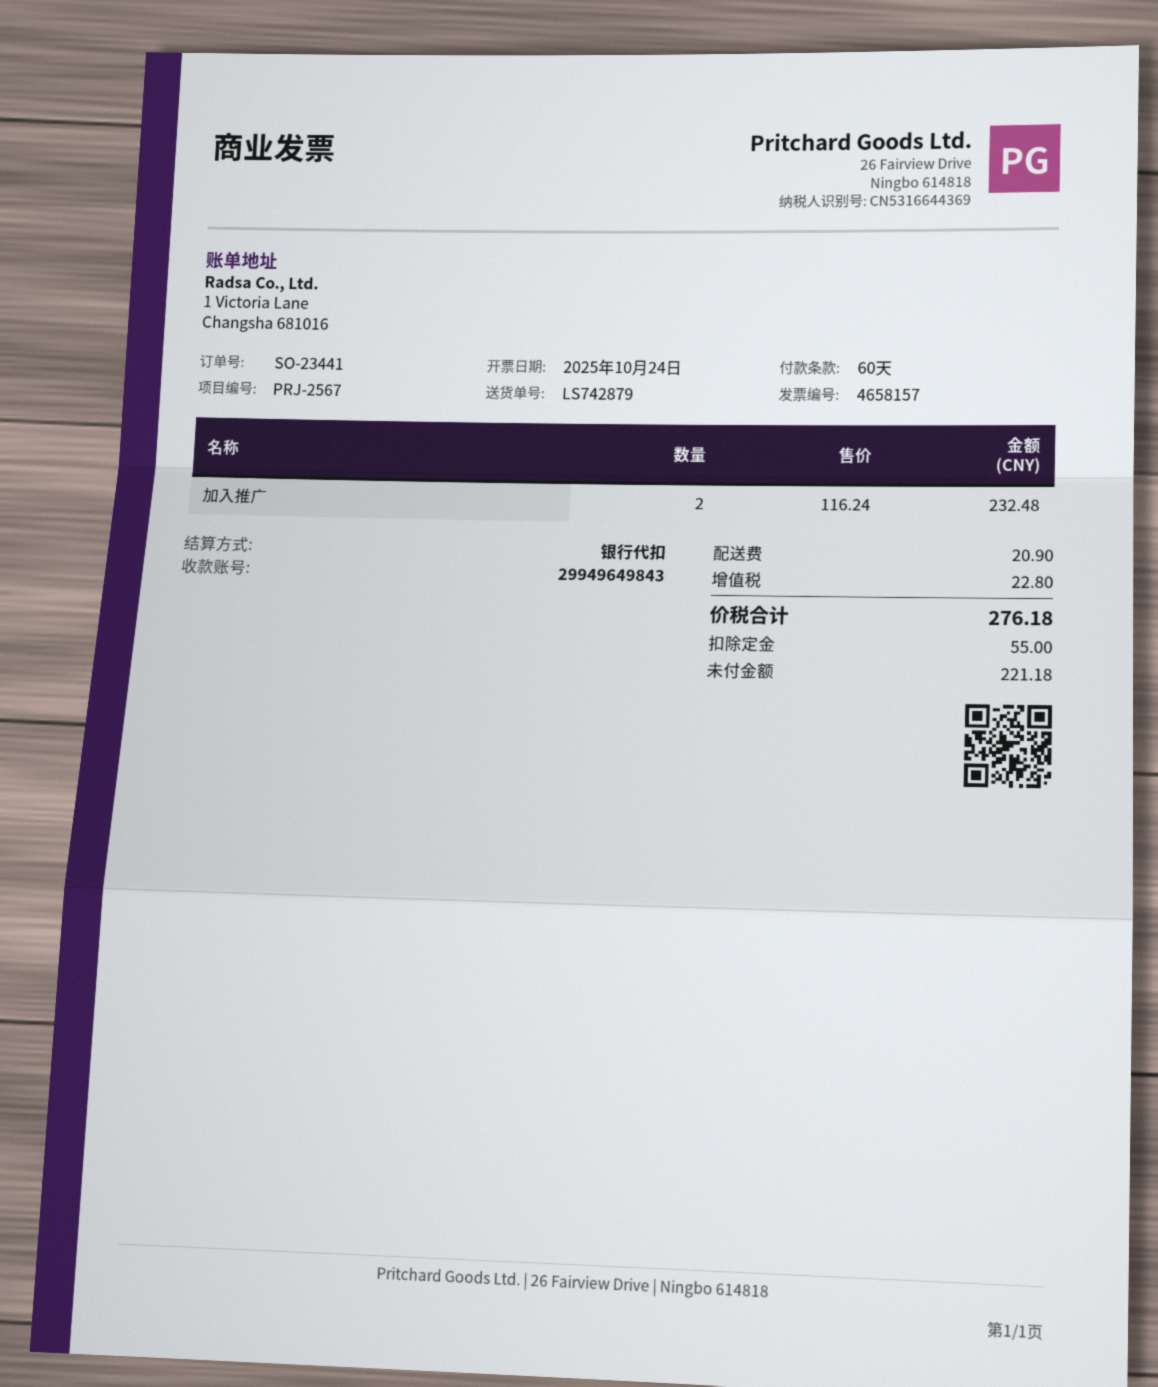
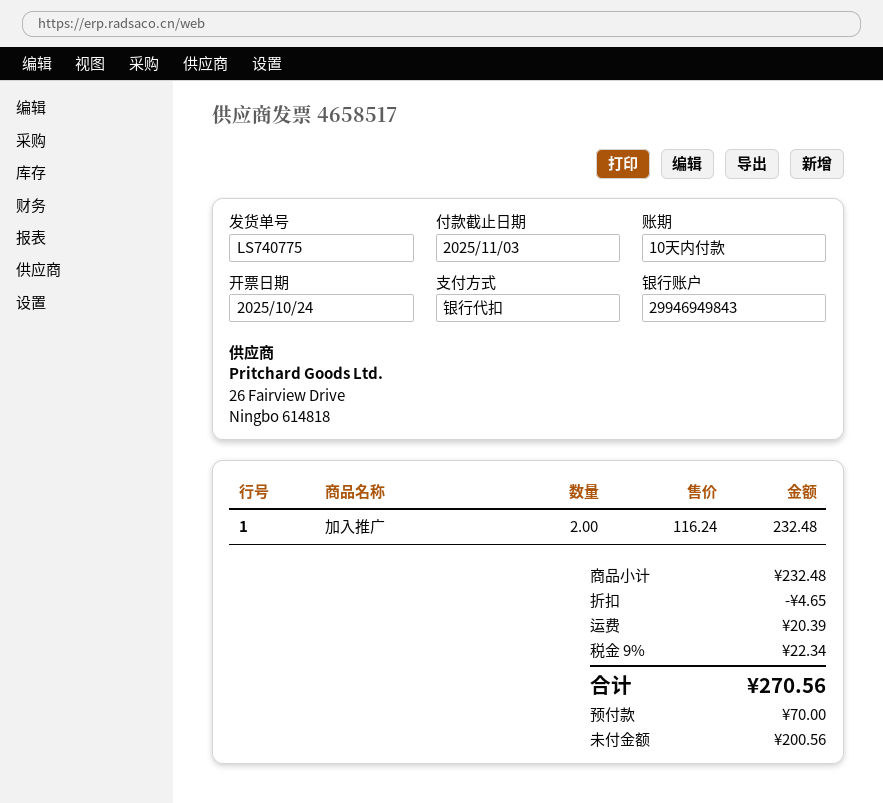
delivery note number: LS742879 -> LS740775
invoice number: 4658157 -> 4658517
payment terms: 60 days -> 10 days
bank account: 29949649843 -> 29946949843
discount: none -> 4.65
shipping: 20.90 -> 20.39
tax: 22.80 -> 22.34
total: 276.18 -> 270.56
deposit: 55.00 -> 70.00
balance: 221.18 -> 200.56

